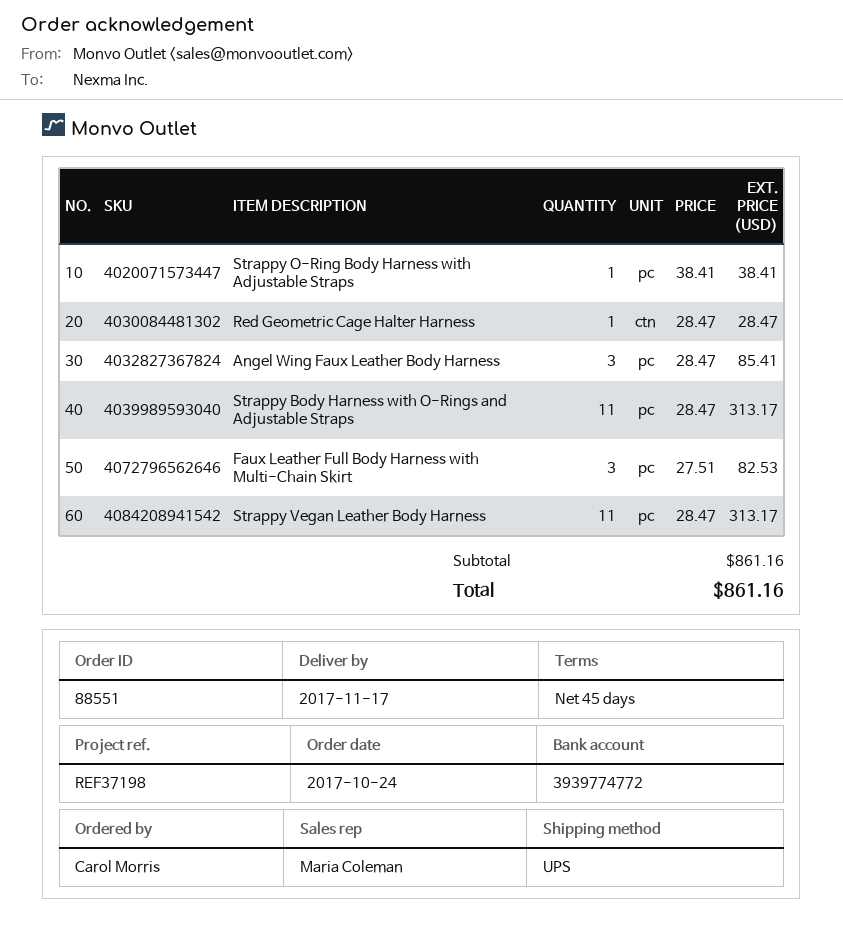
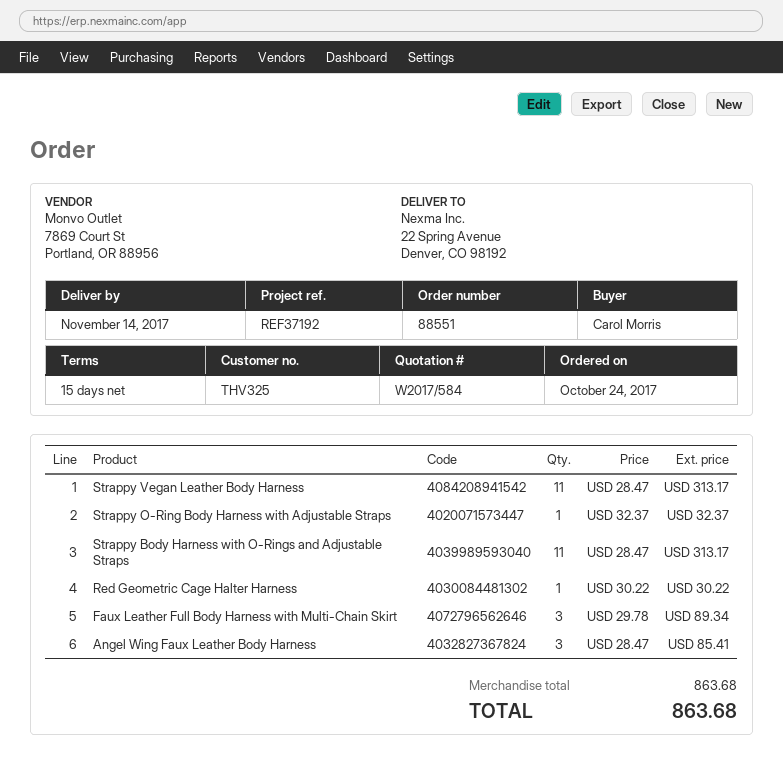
delivery date: 2017-11-17 -> 2017-11-14
payment terms: 45 days -> 15 days
reference: REF37198 -> REF37192
Strappy O-Ring Body Harness with Adjustable Straps: 1 x 38.41 = 38.41 -> 1 x 32.37 = 32.37
Red Geometric Cage Halter Harness: 1 x 28.47 = 28.47 -> 1 x 30.22 = 30.22
Faux Leather Full Body Harness with Multi-Chain Skirt: 3 x 27.51 = 82.53 -> 3 x 29.78 = 89.34
subtotal: 861.16 -> 863.68
total: 861.16 -> 863.68

